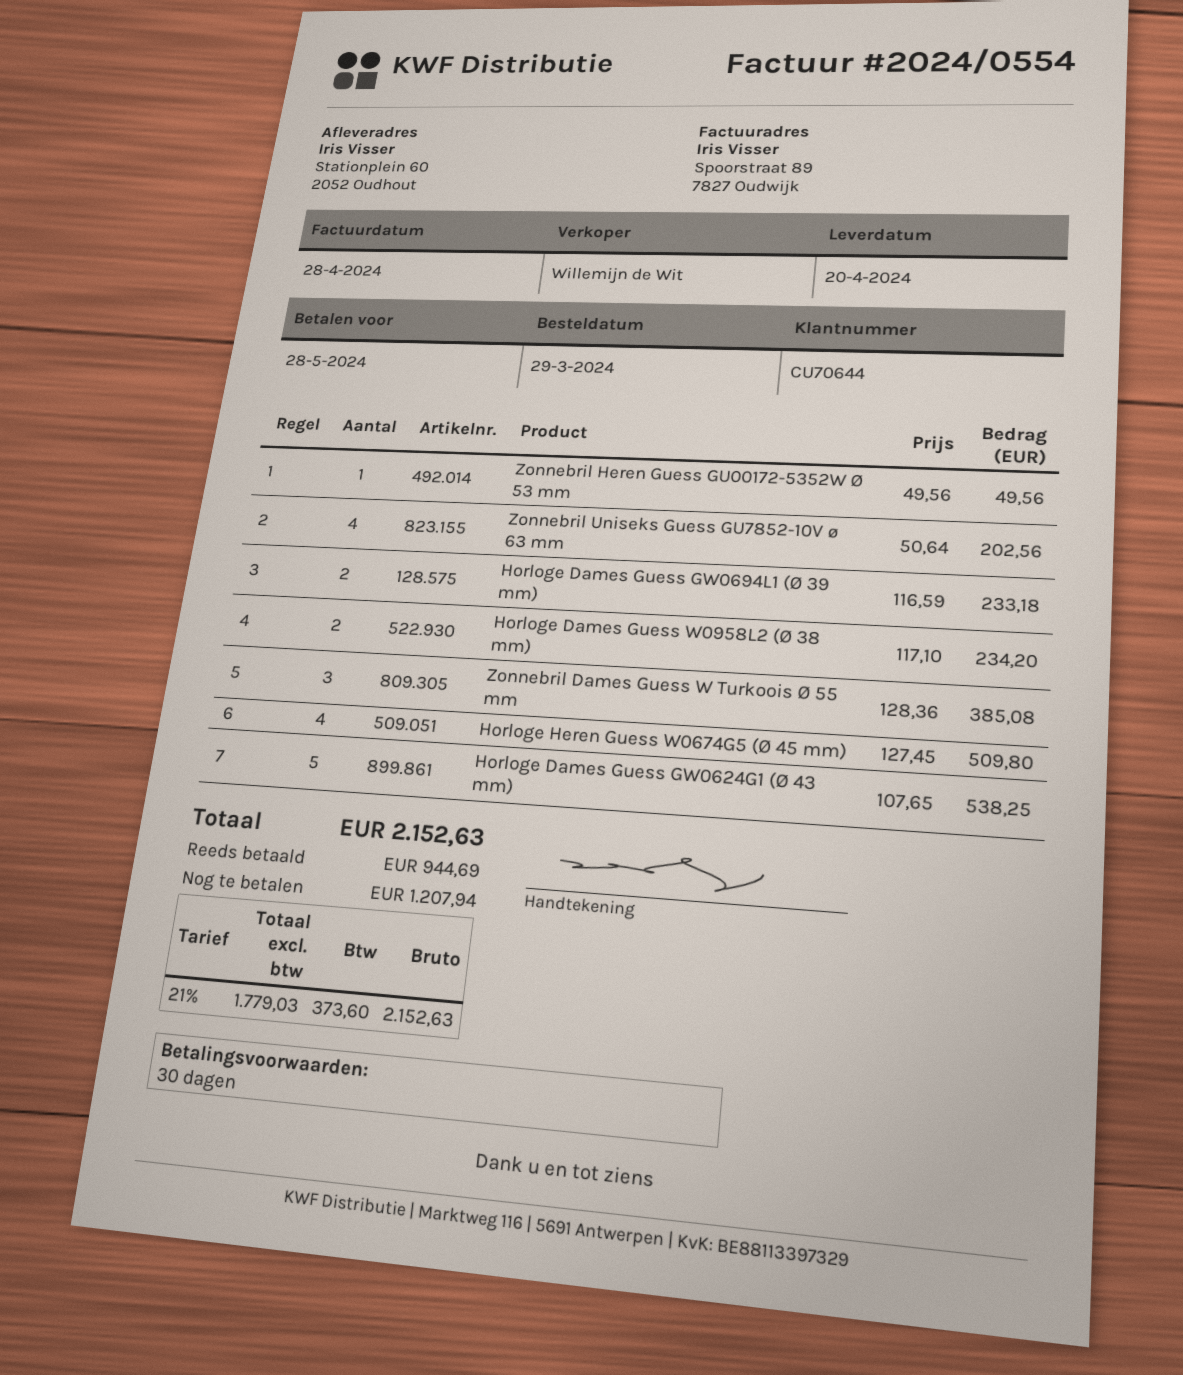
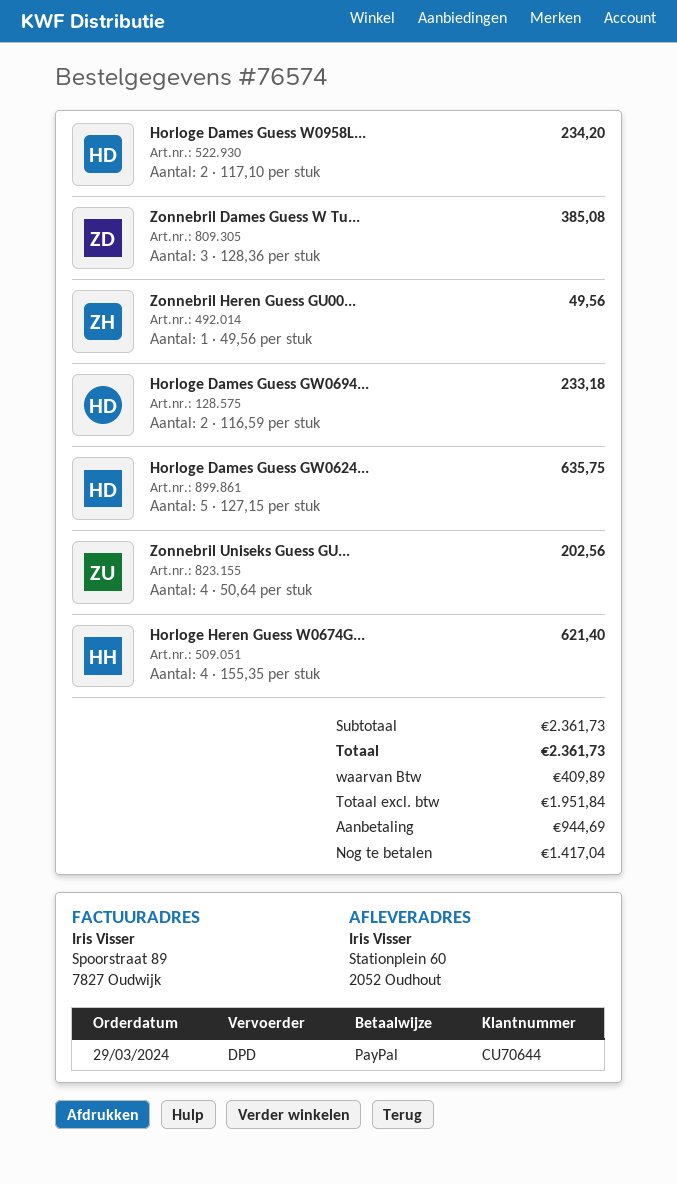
Horloge Heren Guess W0674G5 (Ø 45 mm): 4 x 127.45 = 509.80 -> 4 x 155.35 = 621.40
Horloge Dames Guess GW0624G1 (Ø 43 mm): 5 x 107.65 = 538.25 -> 5 x 127.15 = 635.75
net: 1779.03 -> 1951.84
tax: 373.60 -> 409.89
total: 2152.63 -> 2361.73
balance: 1207.94 -> 1417.04

